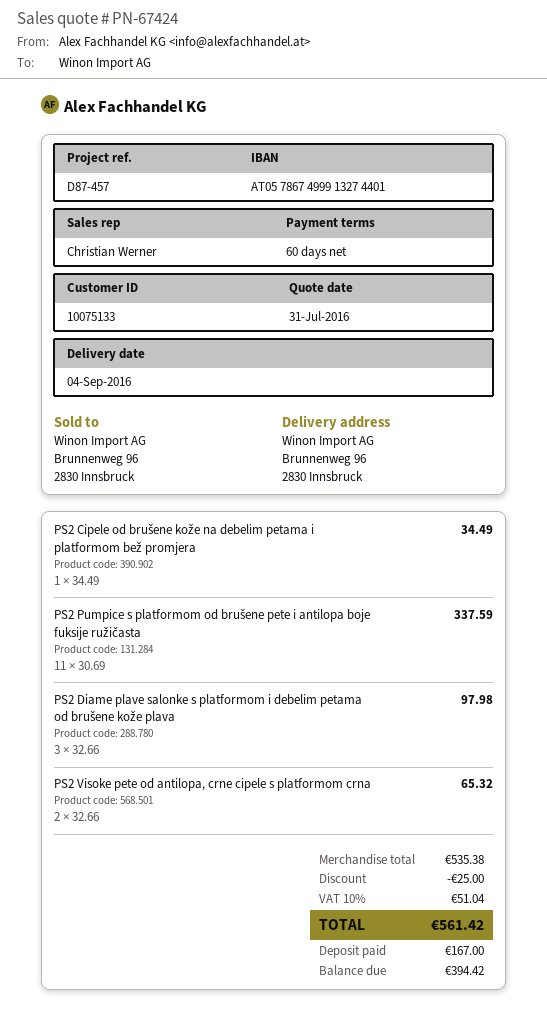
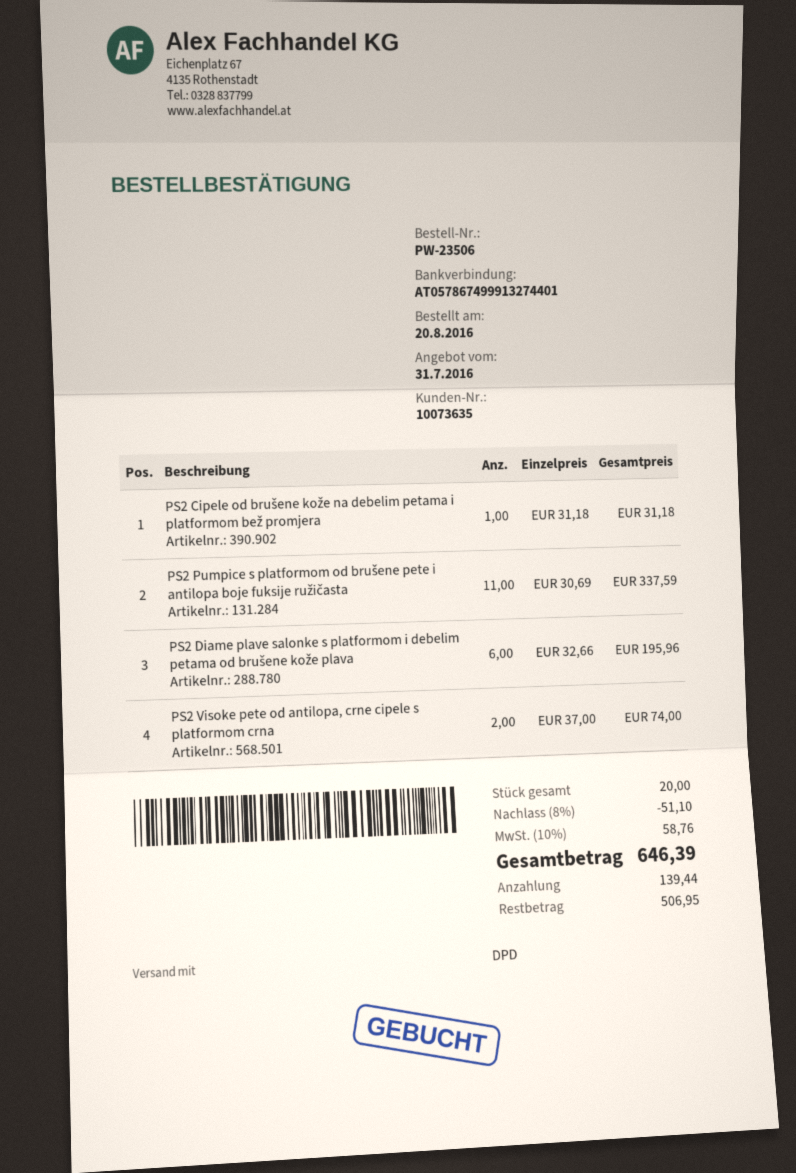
customer number: 10075133 -> 10073635
PS2 Cipele od brušene kože na debelim petama i platformom bež promjera: 1 x 34.49 = 34.49 -> 1 x 31.18 = 31.18
PS2 Diame plave salonke s platformom i debelim petama od brušene kože plava: 3 x 32.66 = 97.98 -> 6 x 32.66 = 195.96
PS2 Visoke pete od antilopa, crne cipele s platformom crna: 2 x 32.66 = 65.32 -> 2 x 37.00 = 74.00
discount: 25.00 -> 51.10
tax: 10% = 51.04 -> 10% = 58.76
total: 561.42 -> 646.39
deposit: 167.00 -> 139.44
balance: 394.42 -> 506.95

